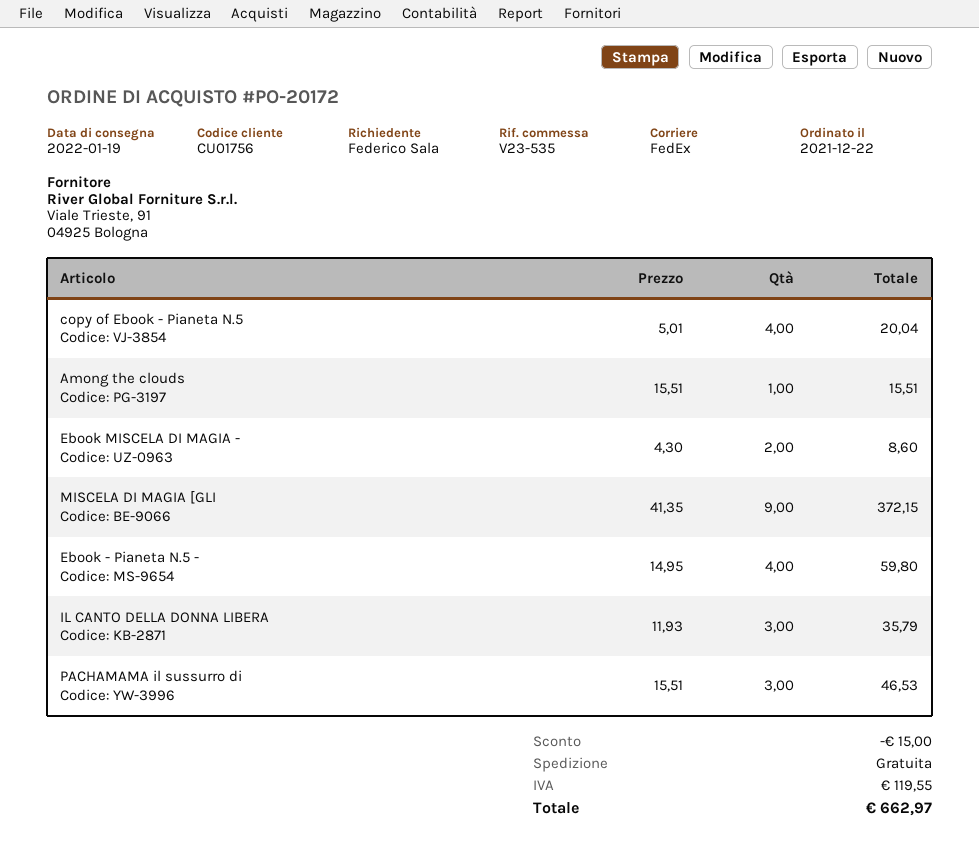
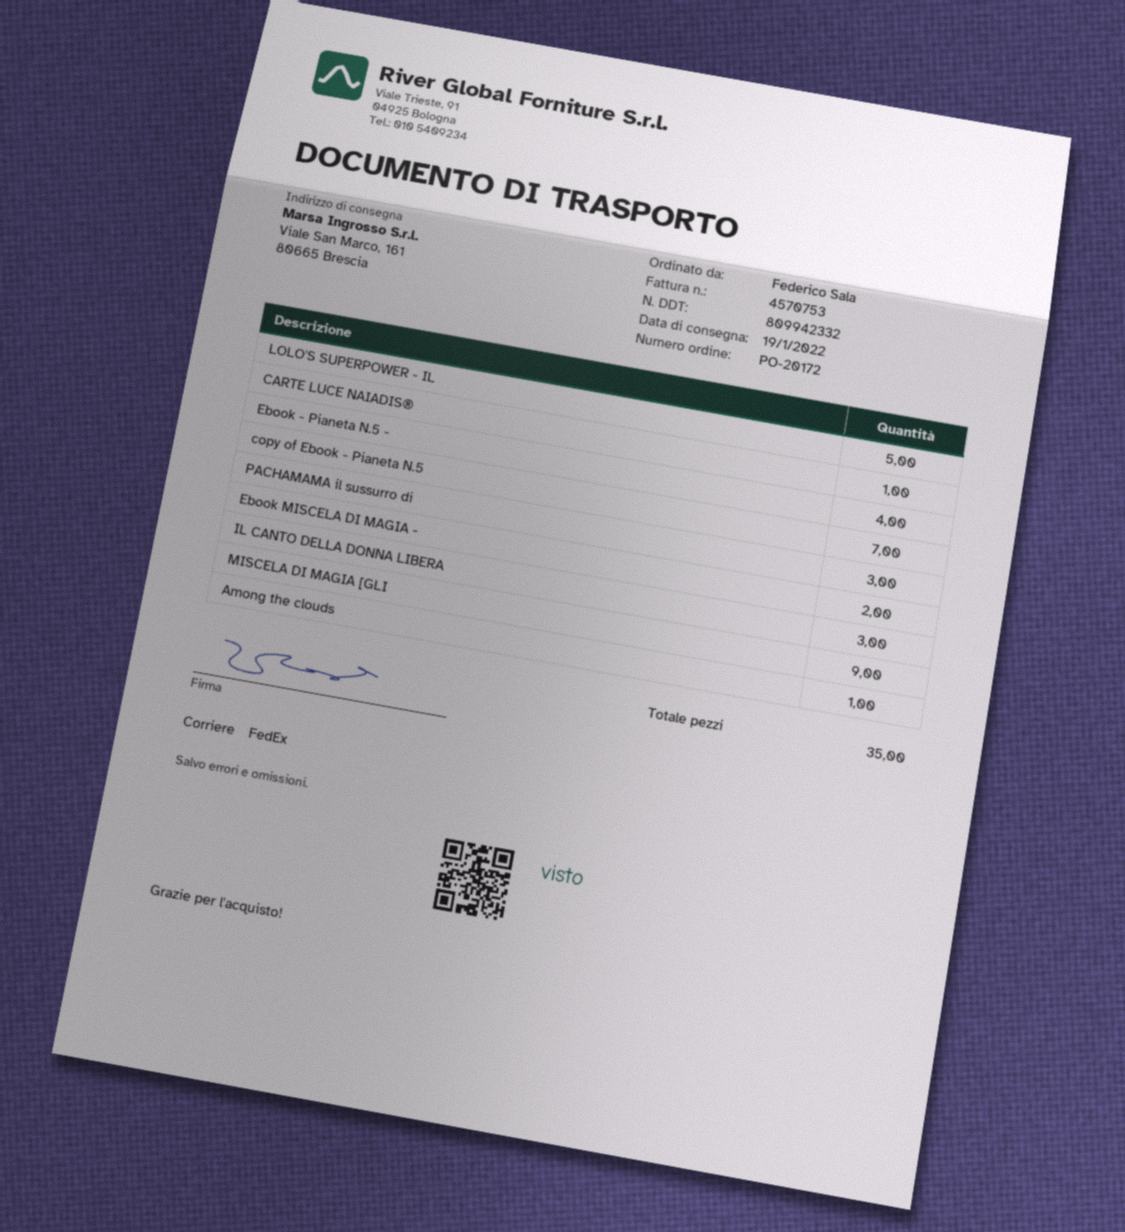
copy of Ebook - Pianeta N.5: 4 -> 7
LOLO'S SUPERPOWER - IL: none -> 5
CARTE LUCE NAIADIS®: none -> 1

